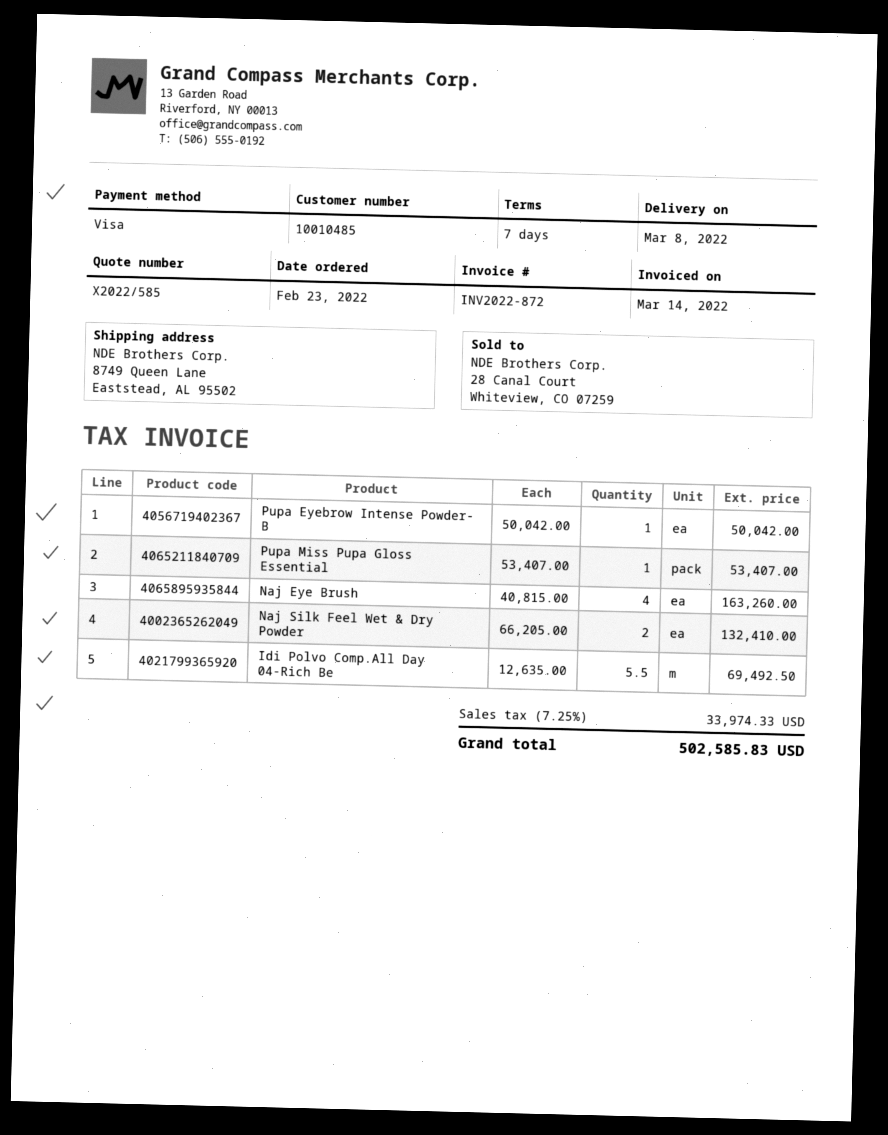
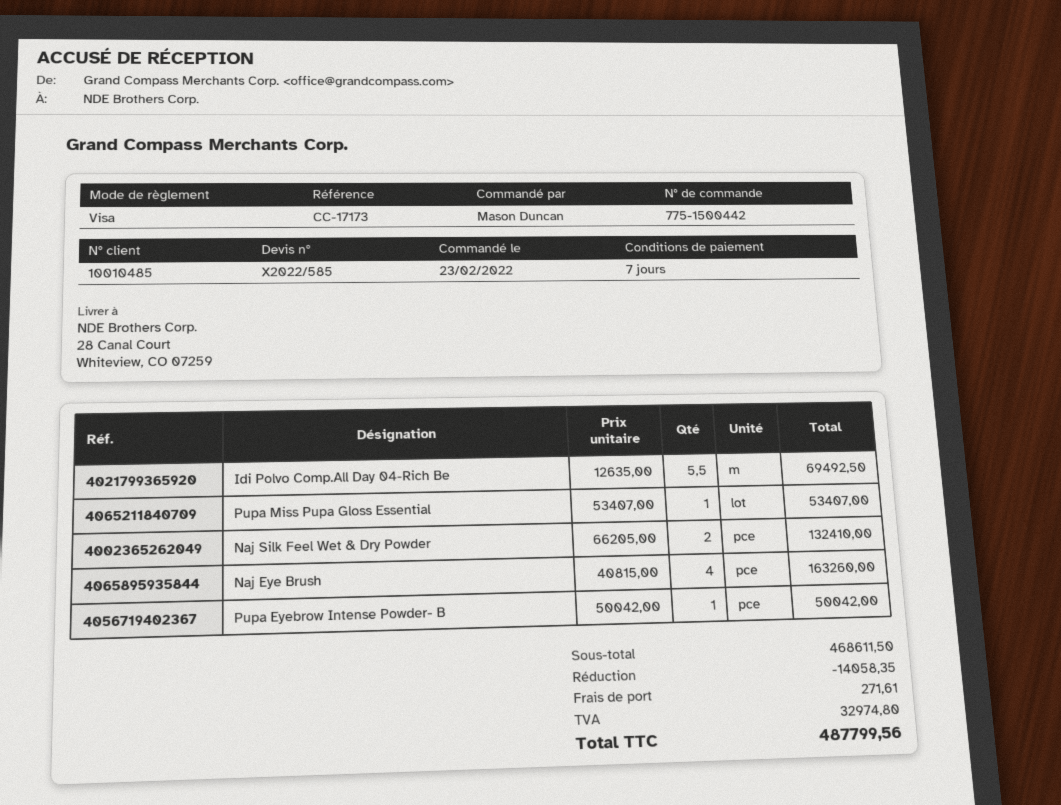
ship to: 8749 Queen Lane, Eaststead, AL 95502 -> 28 Canal Court, Whiteview, CO 07259
discount: none -> 14058.35
shipping: none -> 271.61
tax: 33974.33 -> 32974.80
total: 502585.83 -> 487799.56

